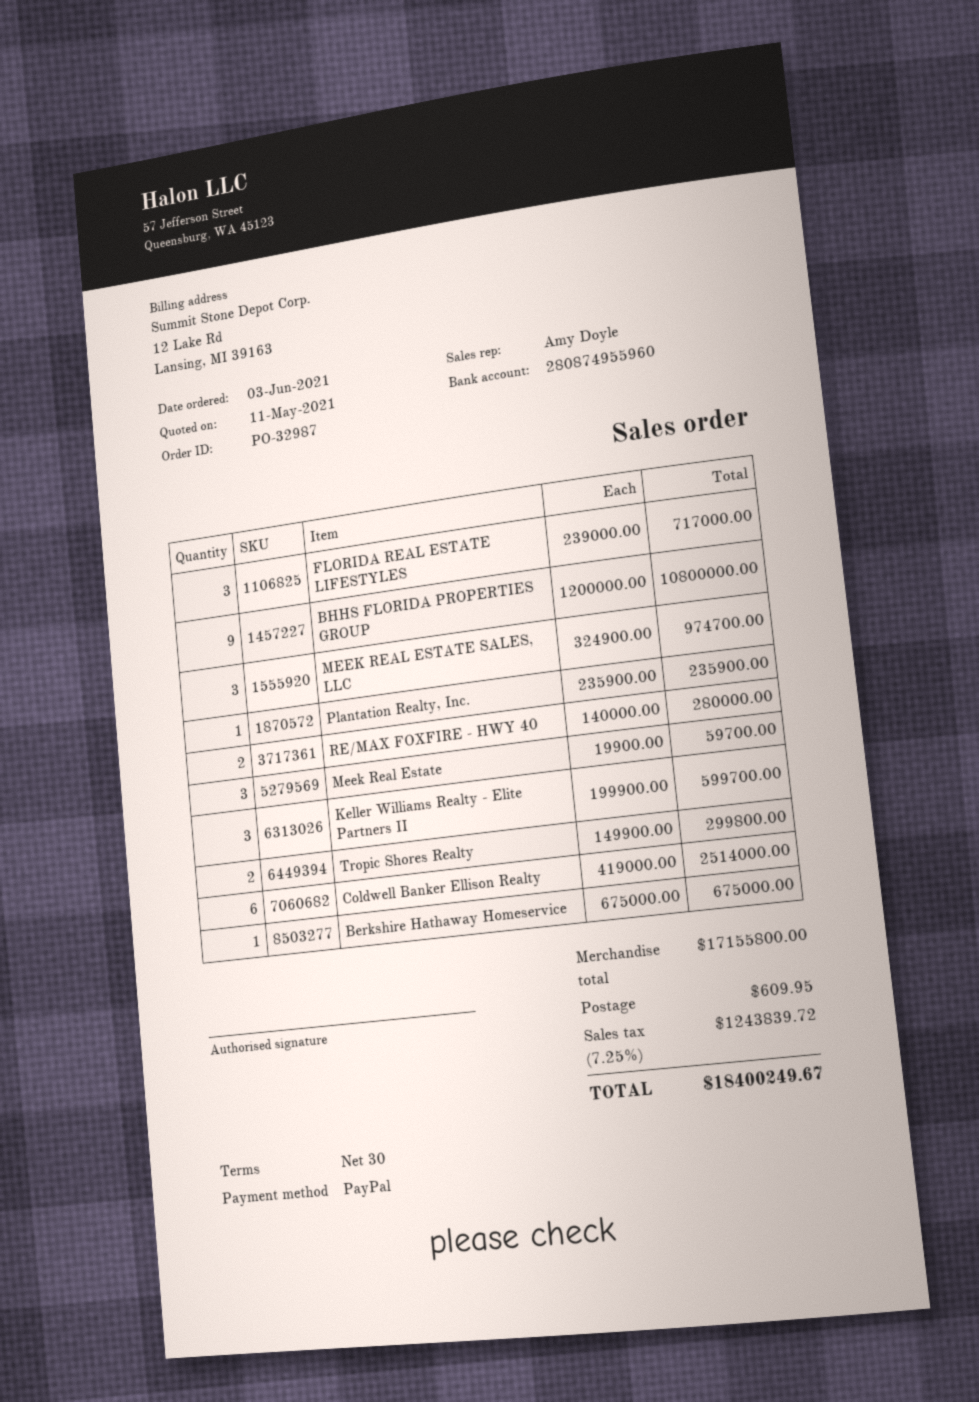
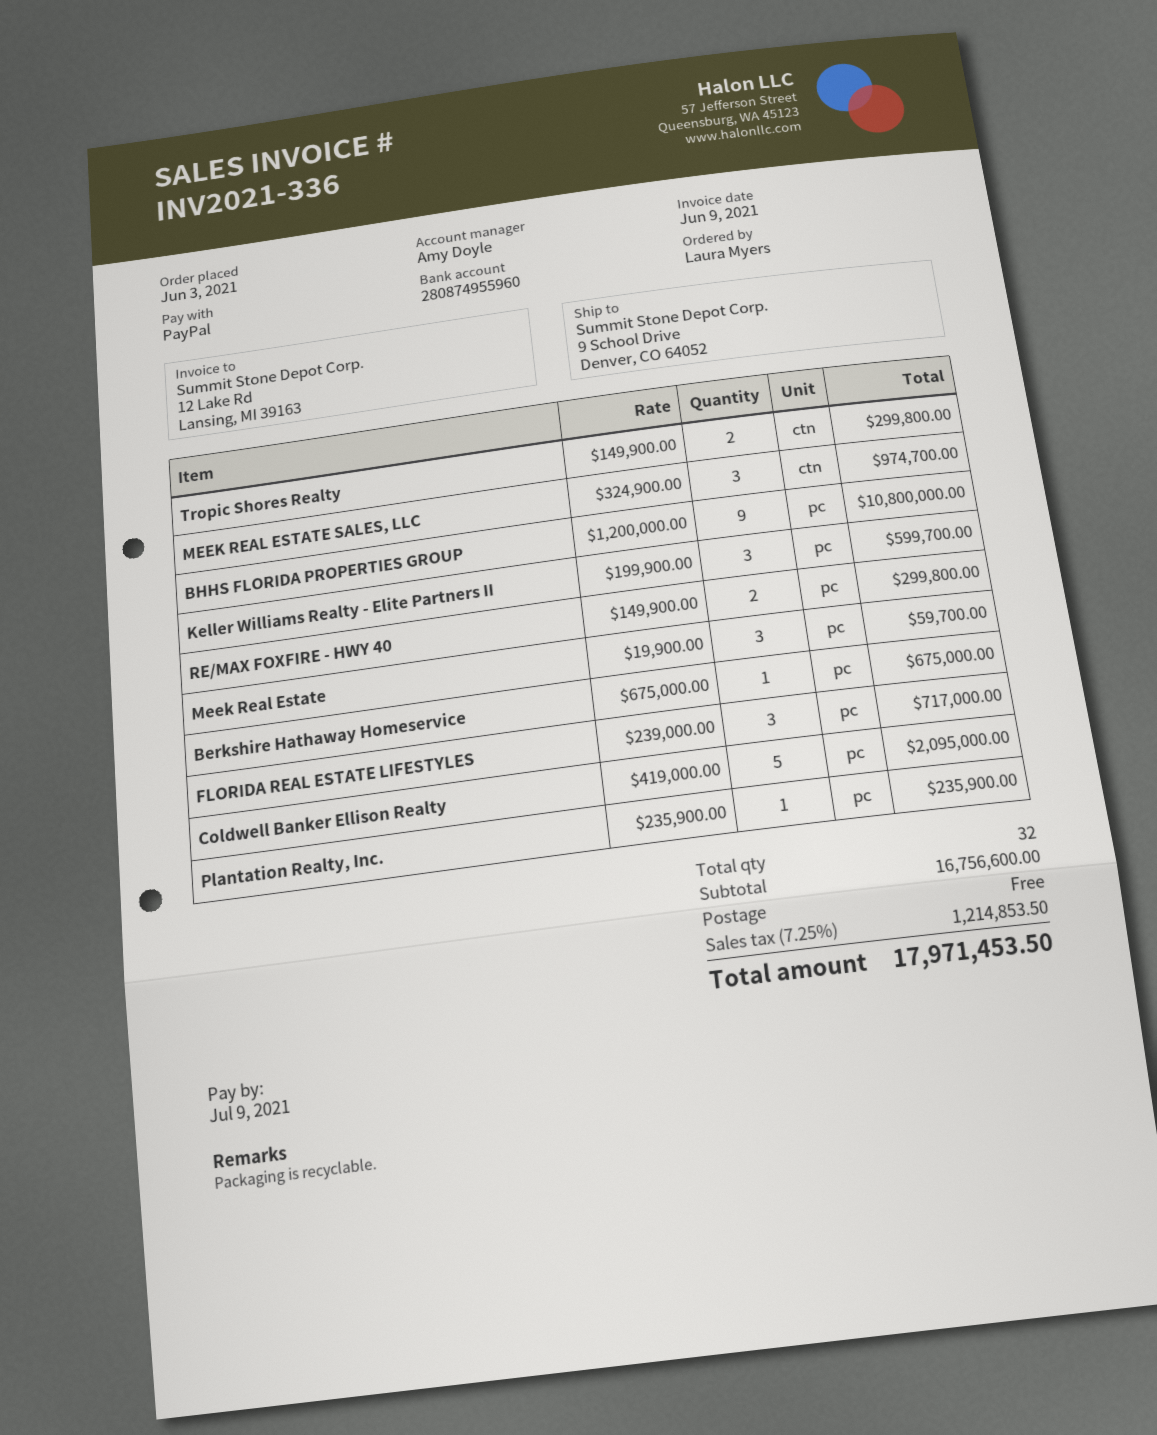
RE/MAX FOXFIRE - HWY 40: 2 x 140000.00 = 280000.00 -> 2 x 149900.00 = 299800.00
Coldwell Banker Ellison Realty: 6 x 419000.00 = 2514000.00 -> 5 x 419000.00 = 2095000.00
subtotal: 17155800.00 -> 16756600.00
shipping: 609.95 -> 0.00
tax: 7.25% = 1243839.72 -> 7.25% = 1214853.50
total: 18400249.67 -> 17971453.50

